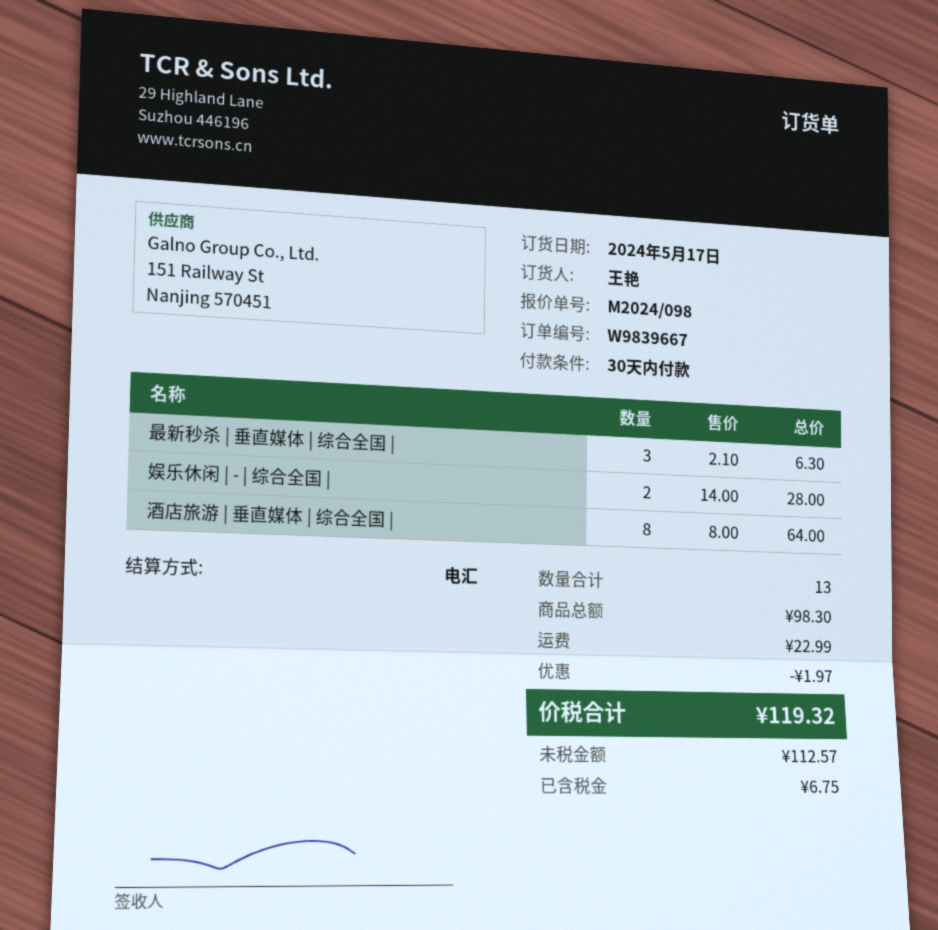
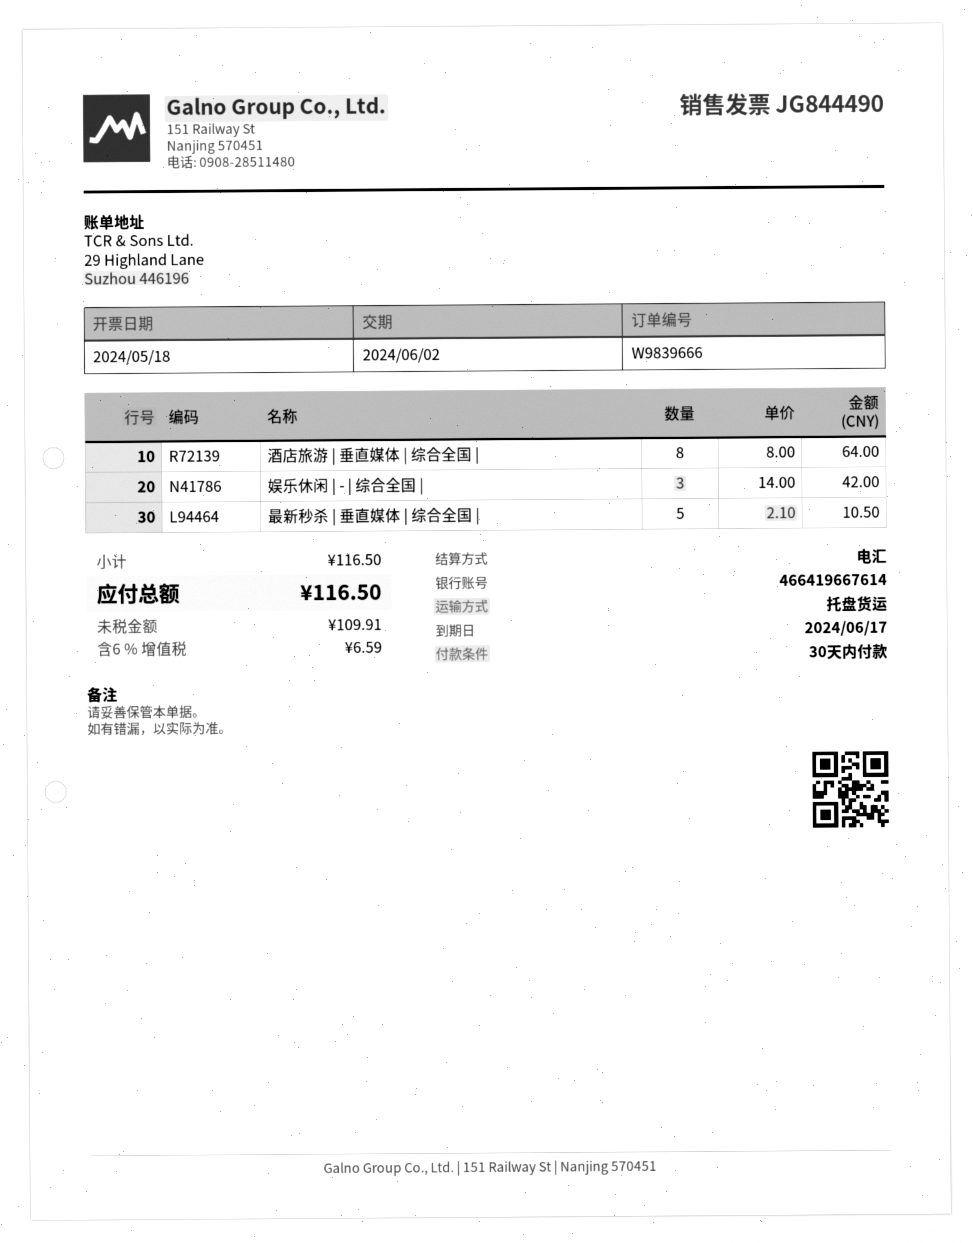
order number: W9839667 -> W9839666
最新秒杀 | 垂直媒体 | 综合全国 |: 3 x 2.10 = 6.30 -> 5 x 2.10 = 10.50
娱乐休闲 | - | 综合全国 |: 2 x 14.00 = 28.00 -> 3 x 14.00 = 42.00
subtotal: 98.30 -> 116.50
discount: 1.97 -> none
shipping: 22.99 -> none
net: 112.57 -> 109.91
tax: 6.75 -> 6.59
total: 119.32 -> 116.50

